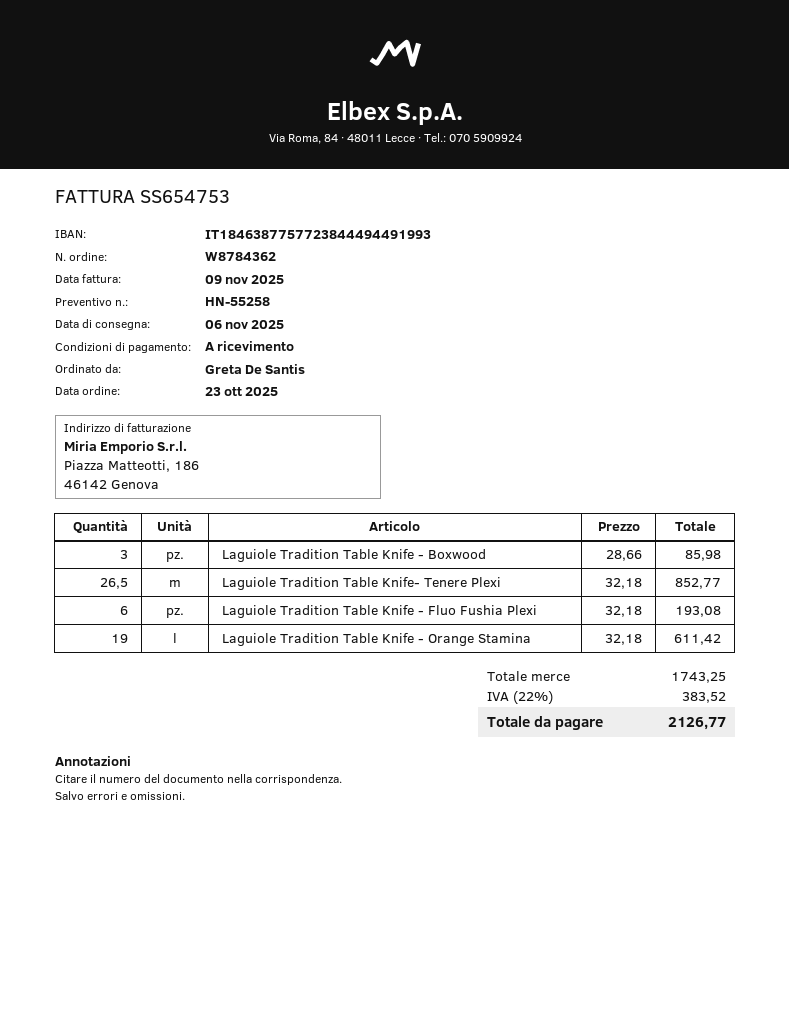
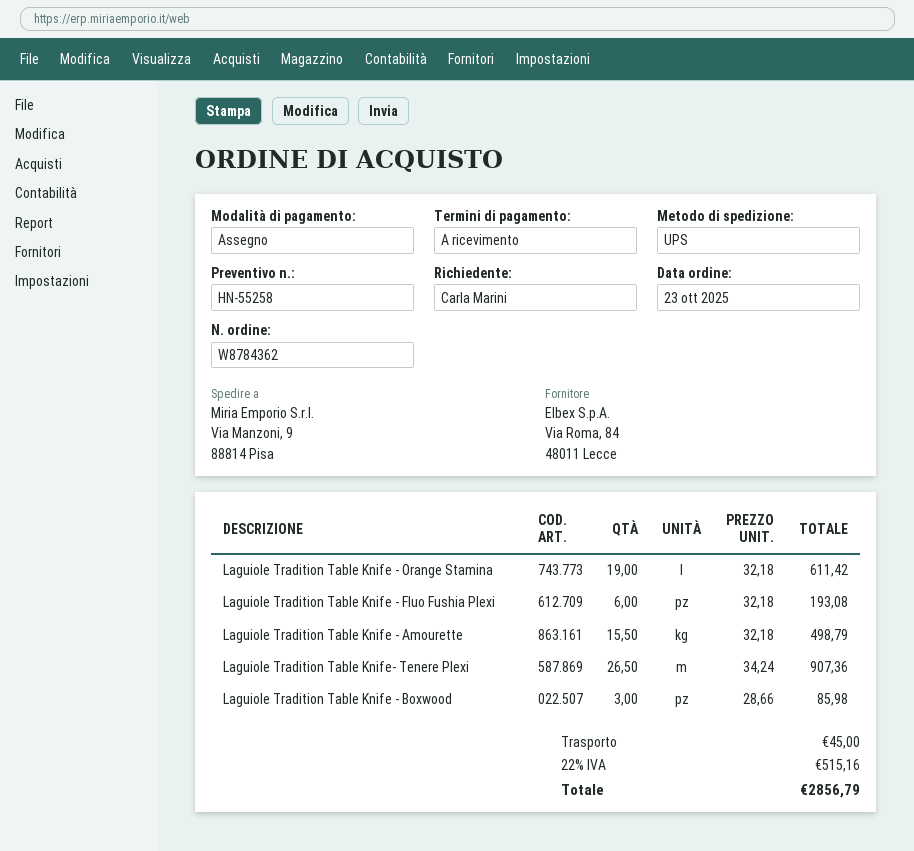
ordered by: Greta De Santis -> Carla Marini
Laguiole Tradition Table Knife- Tenere Plexi: 26.5 x 32.18 = 852.77 -> 26.5 x 34.24 = 907.36
Laguiole Tradition Table Knife - Amourette: none -> 15.5 x 32.18 = 498.79
shipping: none -> 45.00
tax: 22% = 383.52 -> 22% = 515.16
total: 2126.77 -> 2856.79

